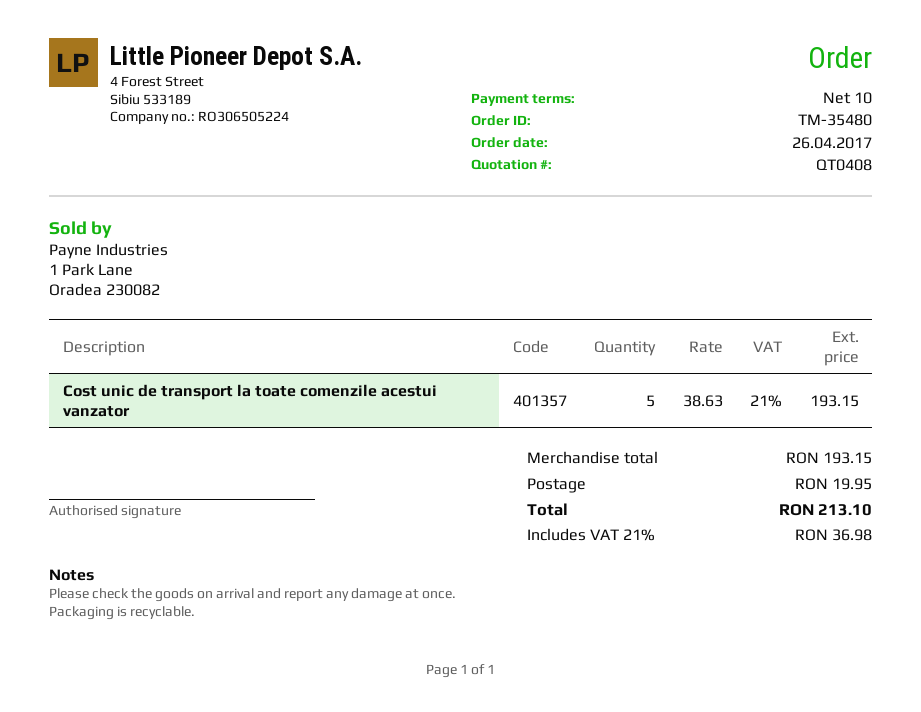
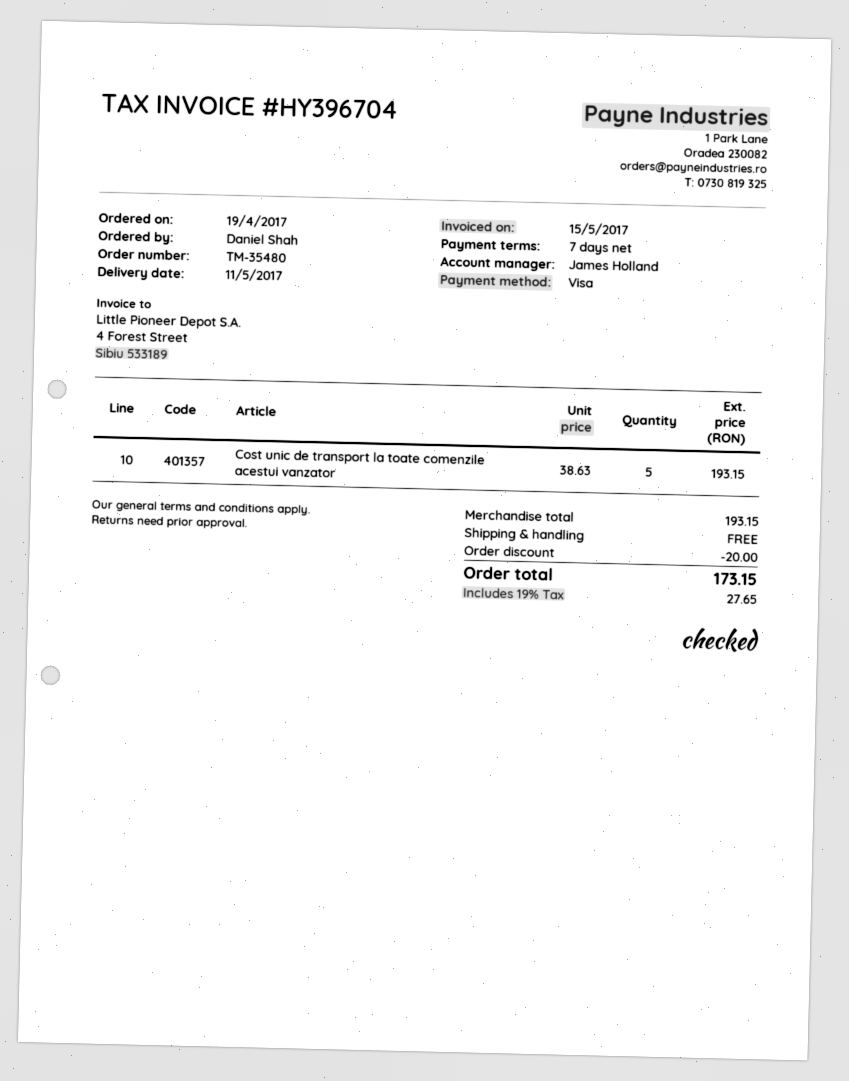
order date: 2017-04-26 -> 2017-04-19
payment terms: 10 days -> 7 days
discount: none -> 20.00
shipping: 19.95 -> 0.00
tax: 21% = 36.98 -> 19% = 27.65
total: 213.10 -> 173.15

